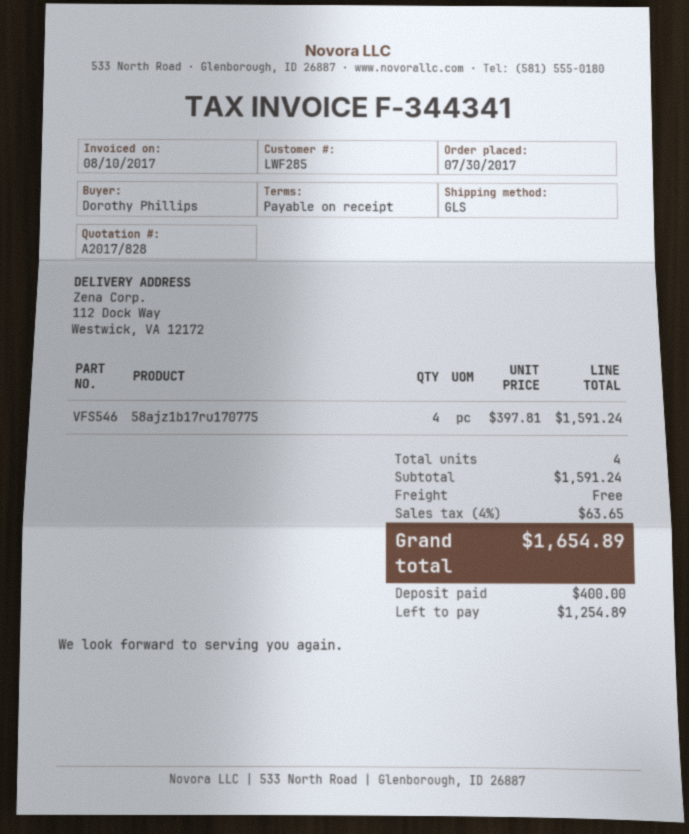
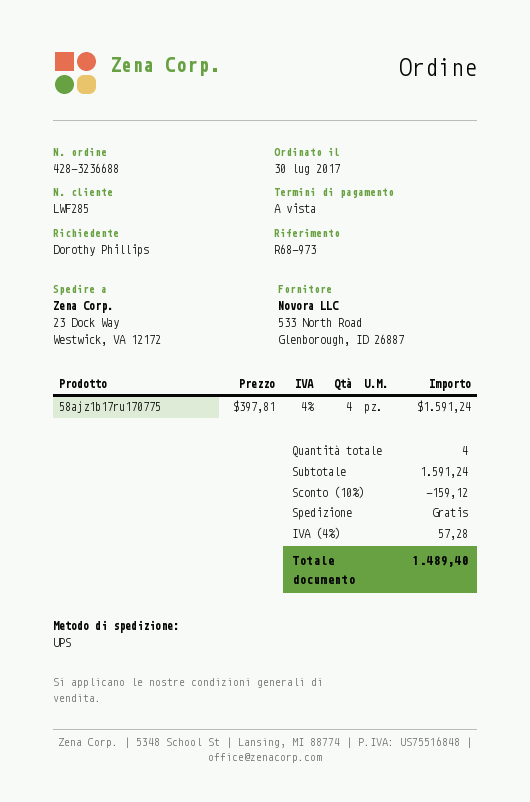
shipping method: GLS -> UPS
ship to: 112 Dock Way, Westwick, VA 12172 -> 23 Dock Way, Westwick, VA 12172
discount: none -> 10% = 159.12
tax: 4% = 63.65 -> 4% = 57.28
total: 1654.89 -> 1489.40

